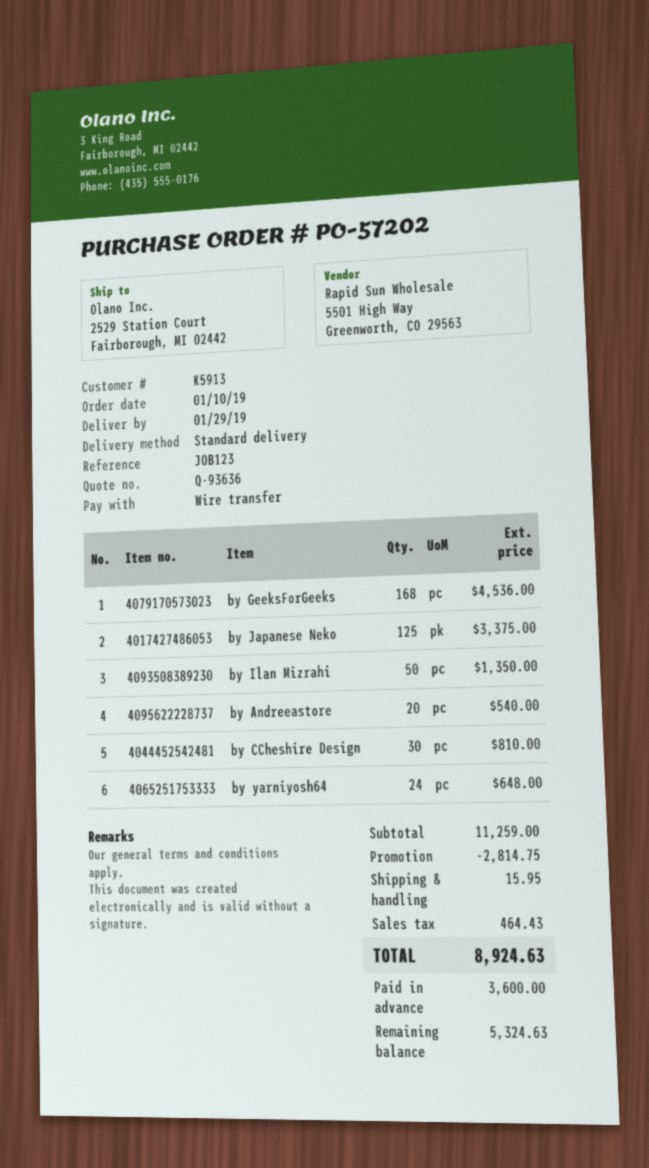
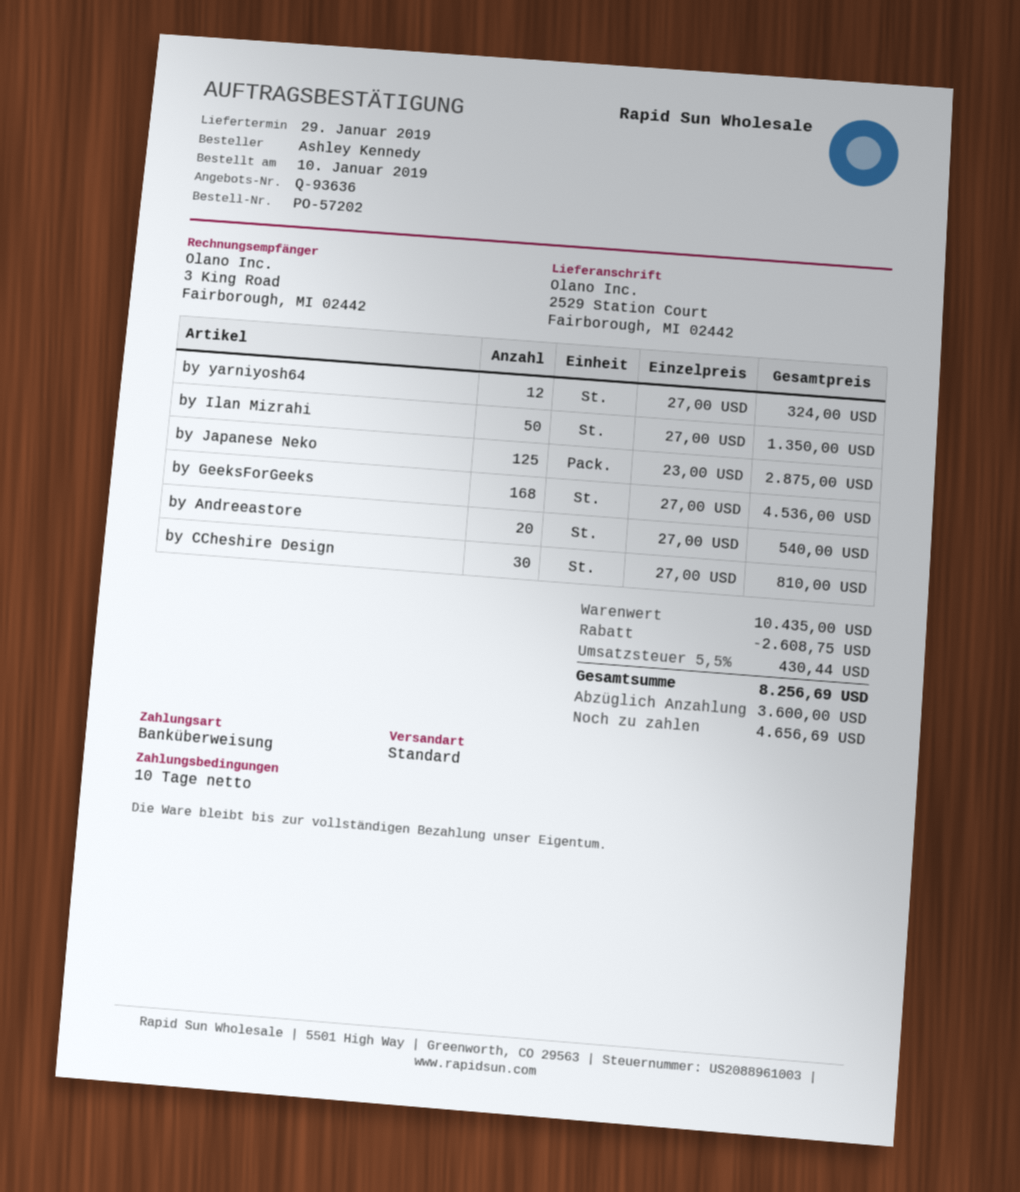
by Japanese Neko: 125 for 3375.00 -> 125 for 2875.00
by yarniyosh64: 24 for 648.00 -> 12 for 324.00
subtotal: 11259.00 -> 10435.00
discount: 2814.75 -> 2608.75
shipping: 15.95 -> none
tax: 464.43 -> 430.44
total: 8924.63 -> 8256.69
balance: 5324.63 -> 4656.69

